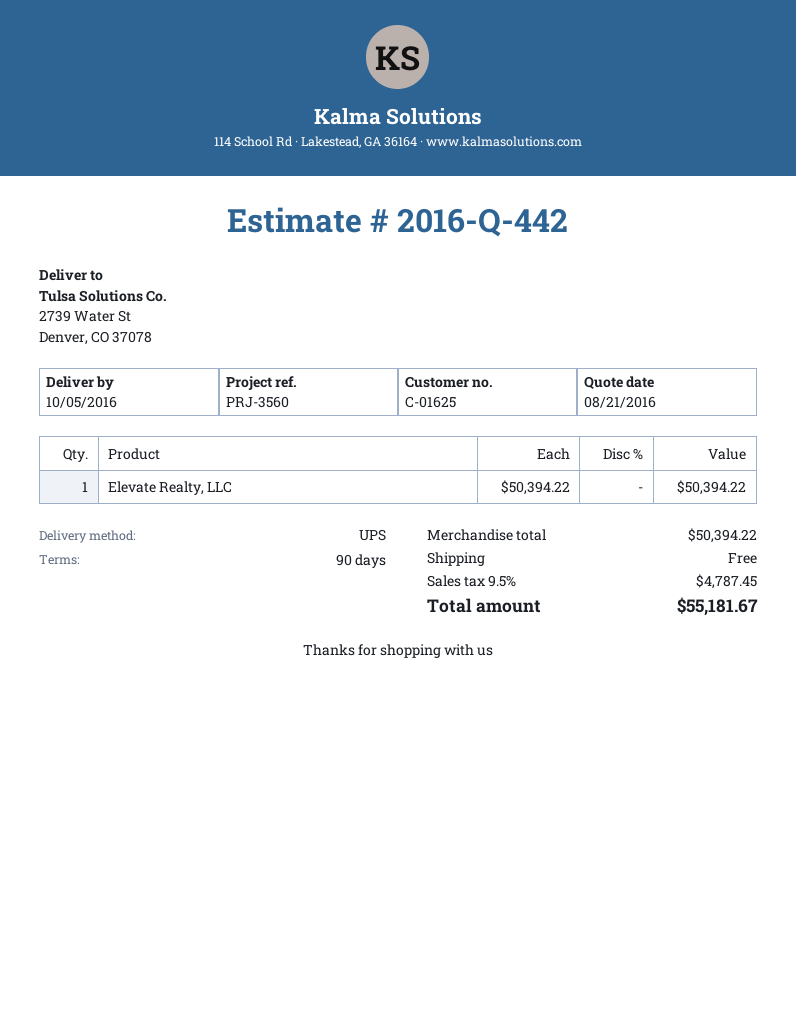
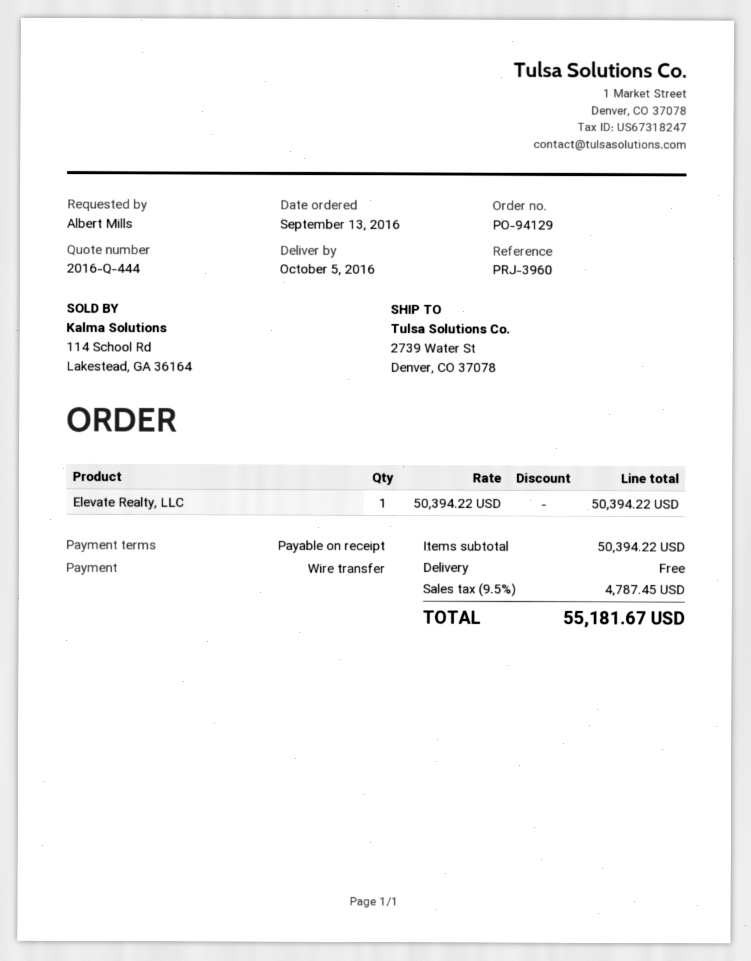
quote number: 2016-Q-442 -> 2016-Q-444
payment terms: 90 days -> on receipt
reference: PRJ-3560 -> PRJ-3960

